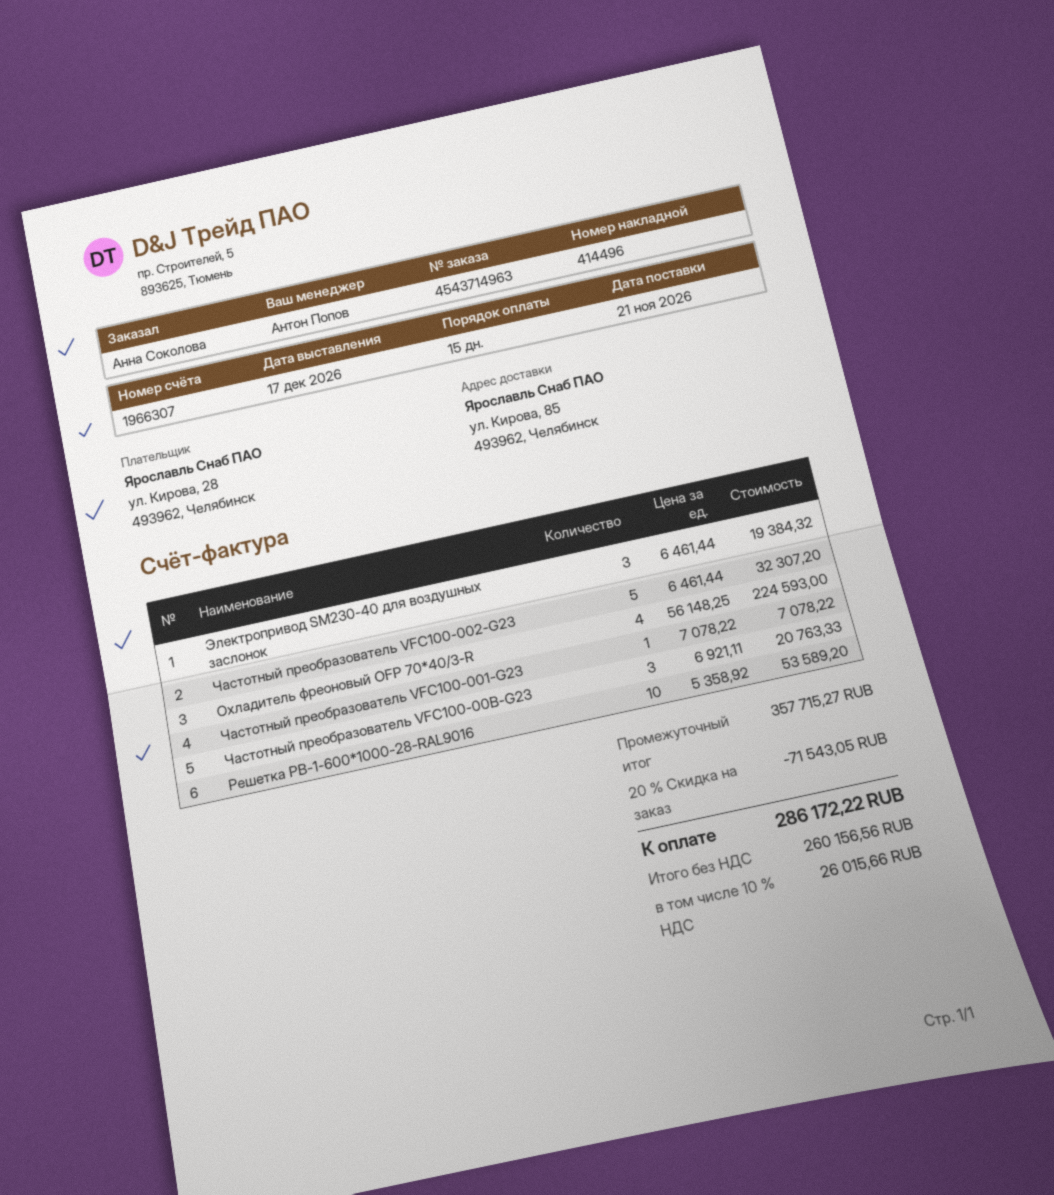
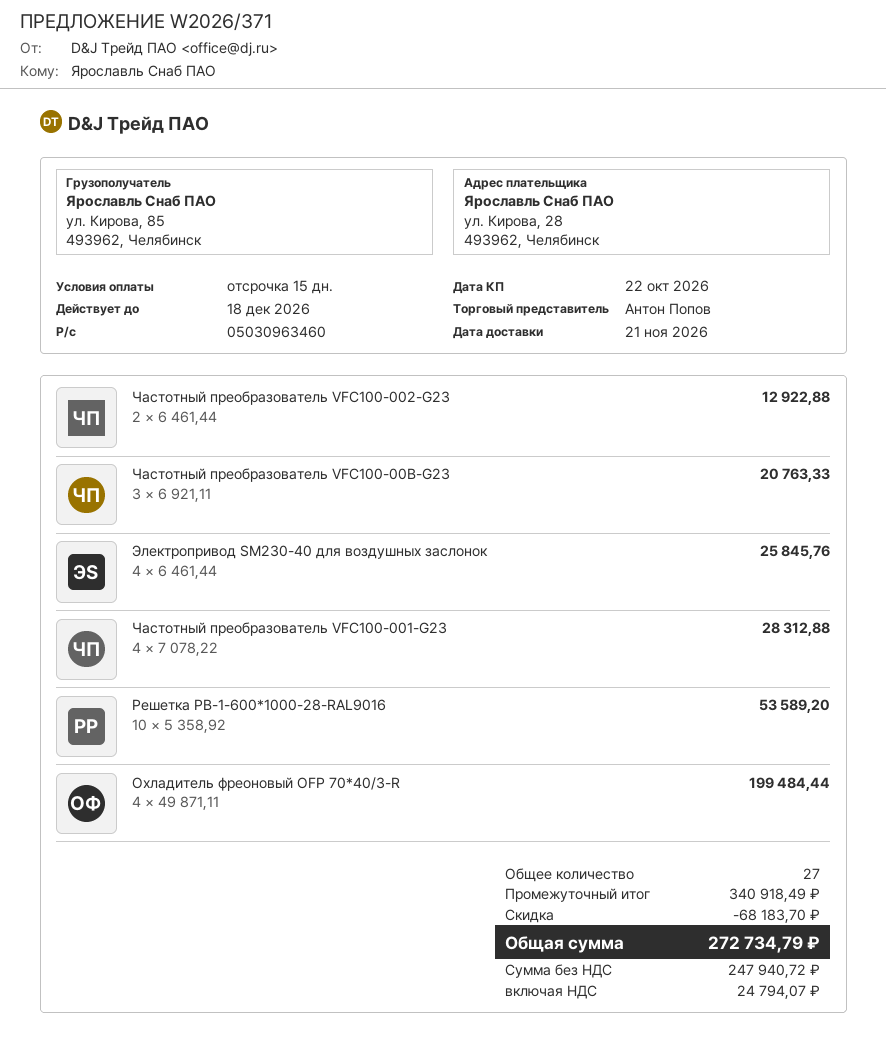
Электропривод SM230-40 для воздушных заслонок: 3 x 6461.44 = 19384.32 -> 4 x 6461.44 = 25845.76
Частотный преобразователь VFC100-002-G23: 5 x 6461.44 = 32307.20 -> 2 x 6461.44 = 12922.88
Охладитель фреоновый OFP 70*40/3-R: 4 x 56148.25 = 224593.00 -> 4 x 49871.11 = 199484.44
Частотный преобразователь VFC100-001-G23: 1 x 7078.22 = 7078.22 -> 4 x 7078.22 = 28312.88
subtotal: 357715.27 -> 340918.49
discount: 71543.05 -> 68183.70
net: 260156.56 -> 247940.72
tax: 26015.66 -> 24794.07
total: 286172.22 -> 272734.79

